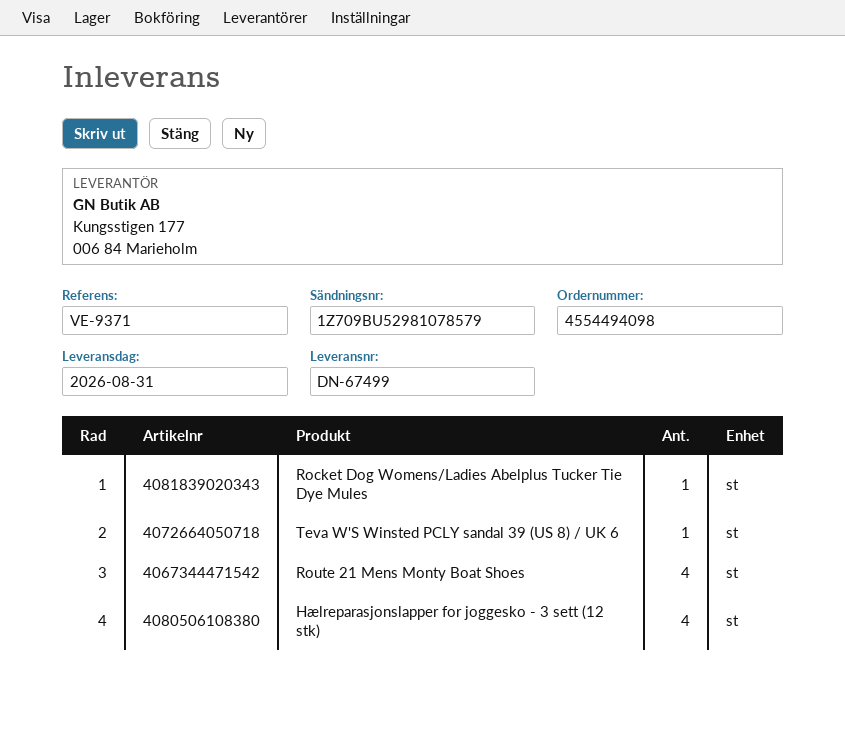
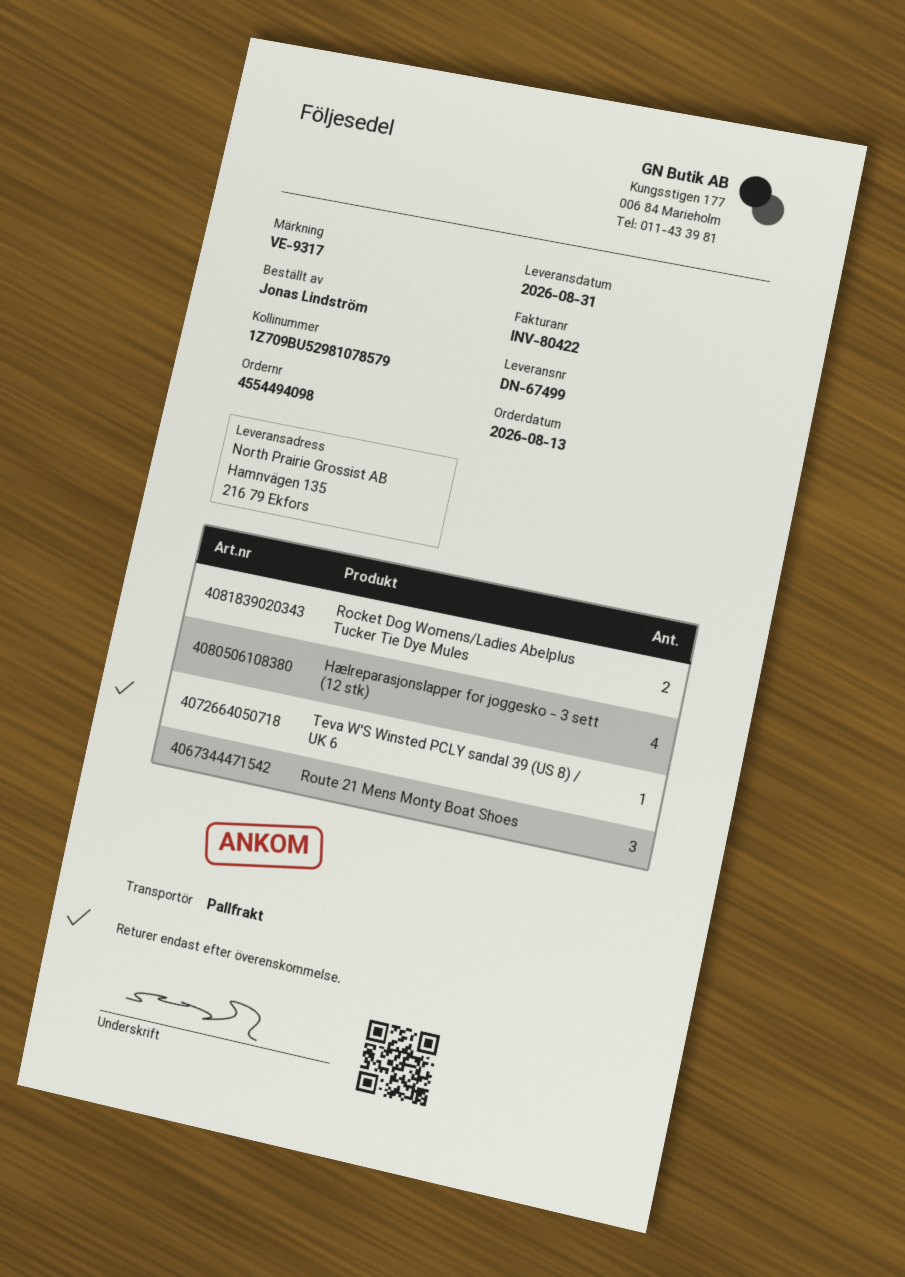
reference: VE-9371 -> VE-9317
Rocket Dog Womens/Ladies Abelplus Tucker Tie Dye Mules: 1 -> 2
Route 21 Mens Monty Boat Shoes: 4 -> 3

